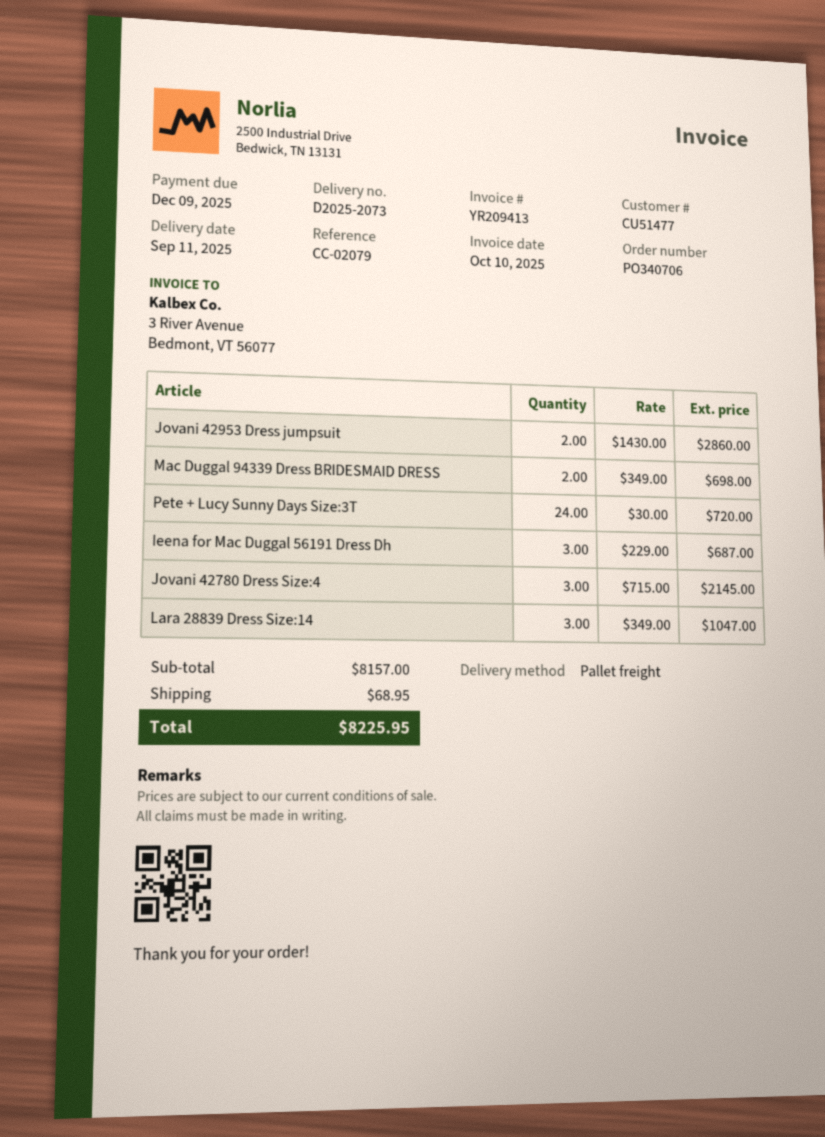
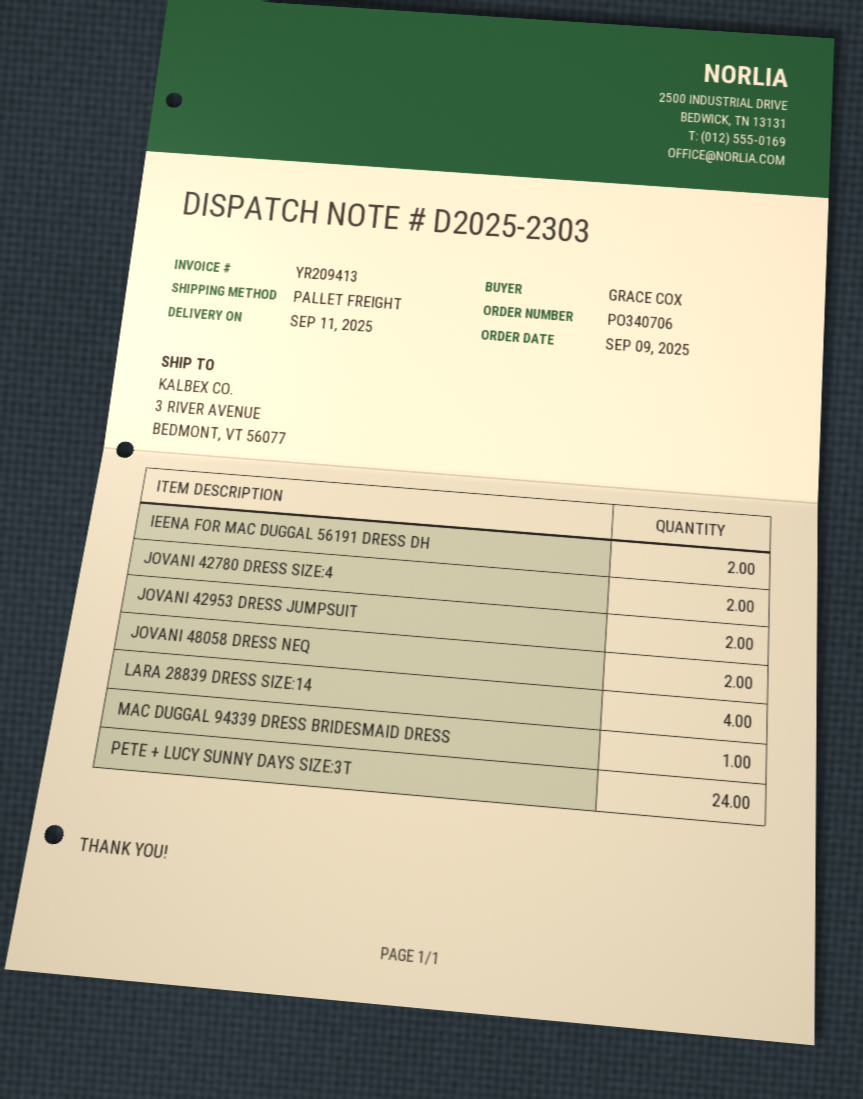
delivery note number: D2025-2073 -> D2025-2303
Mac Duggal 94339 Dress BRIDESMAID DRESS: 2 -> 1
Ieena for Mac Duggal 56191 Dress Dh: 3 -> 2
Jovani 42780 Dress Size:4: 3 -> 2
Lara 28839 Dress Size:14: 3 -> 4
JOVANI 48058 DRESS NEQ: none -> 2

